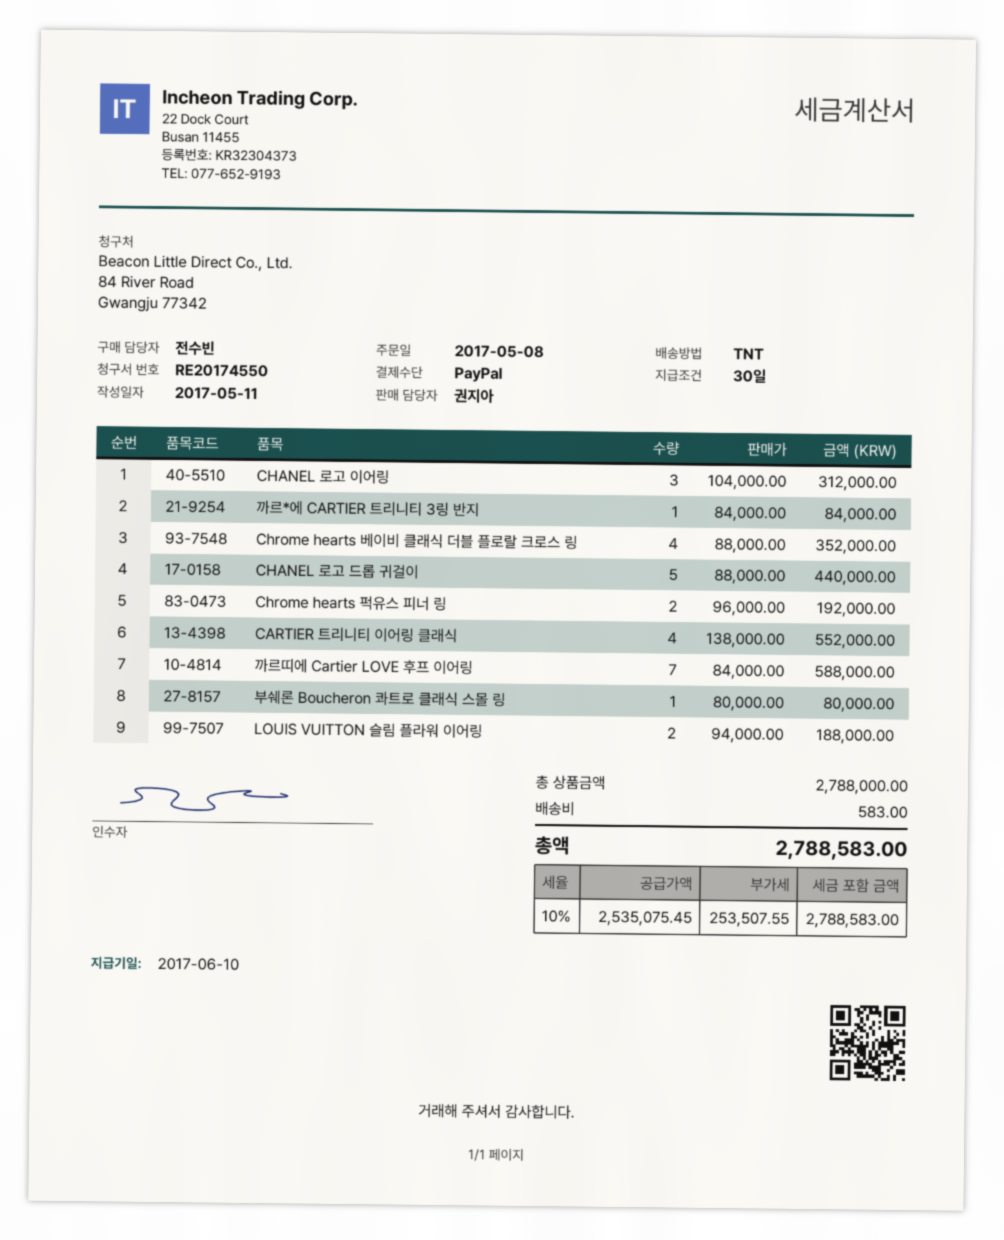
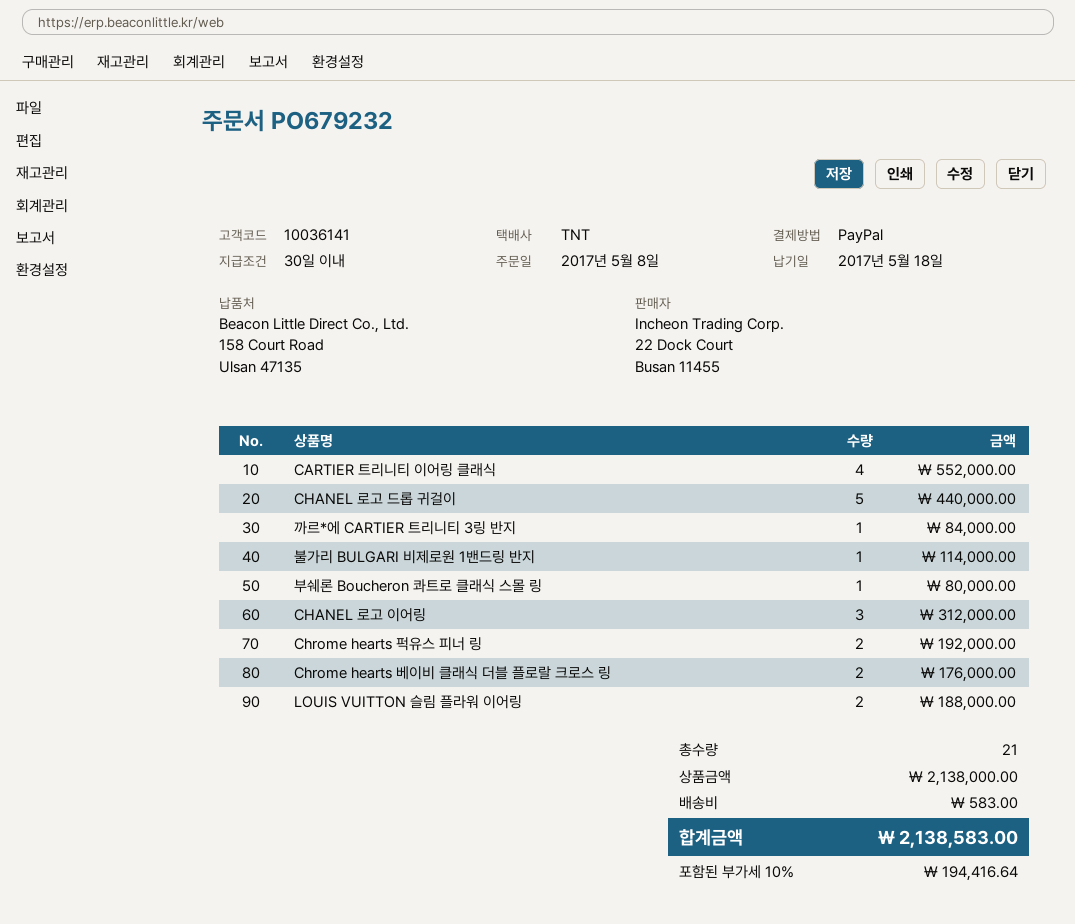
Chrome hearts 베이비 클래식 더블 플로랄 크로스 링: 4 for 352000.00 -> 2 for 176000.00
까르띠에 Cartier LOVE 후프 이어링: 7 for 588000.00 -> none
불가리 BULGARI 비제로원 1밴드링 반지: none -> 1 for 114000.00
subtotal: 2788000.00 -> 2138000.00
tax: 10% = 253507.55 -> 10% = 194416.64
total: 2788583.00 -> 2138583.00

